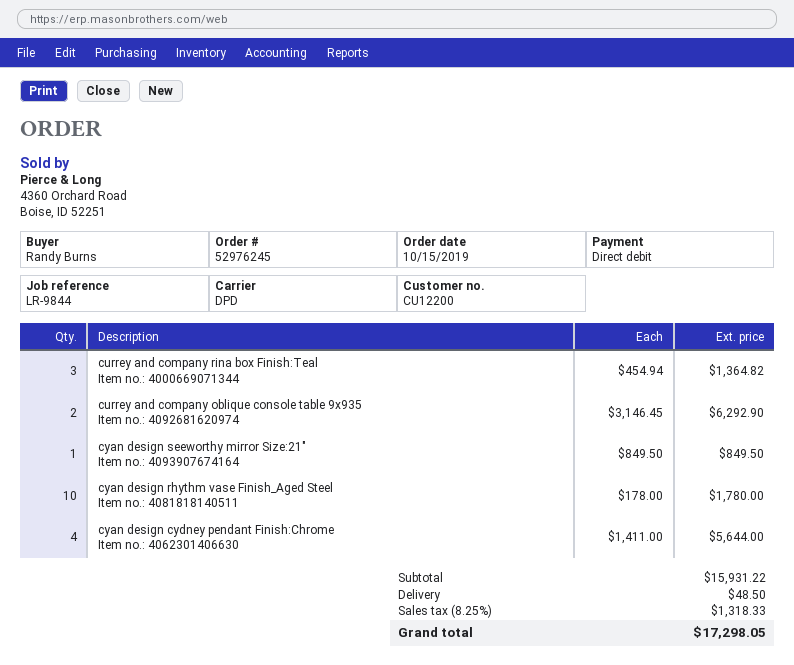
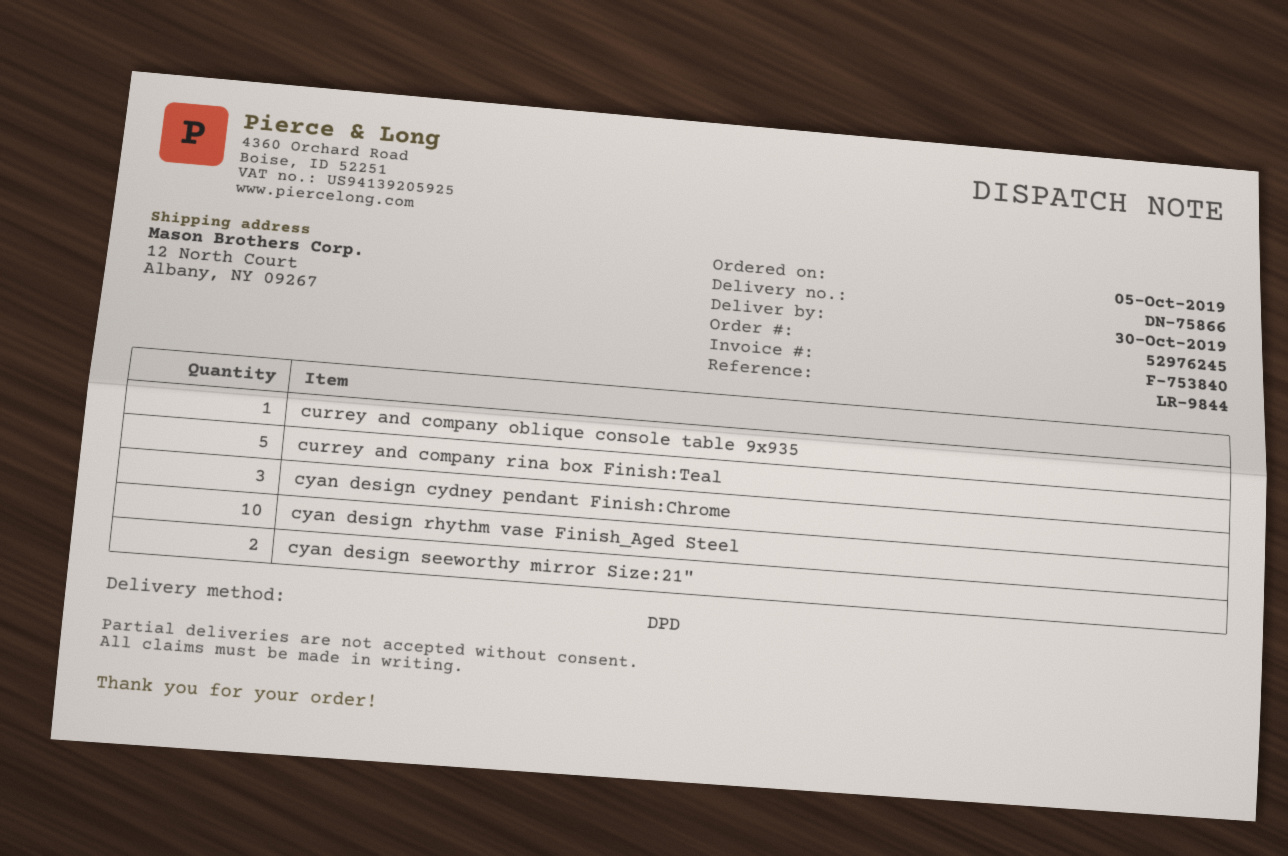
order date: 2019-10-15 -> 2019-10-05
currey and company rina box Finish:Teal: 3 -> 5
currey and company oblique console table 9x935: 2 -> 1
cyan design seeworthy mirror Size:21": 1 -> 2
cyan design cydney pendant Finish:Chrome: 4 -> 3

